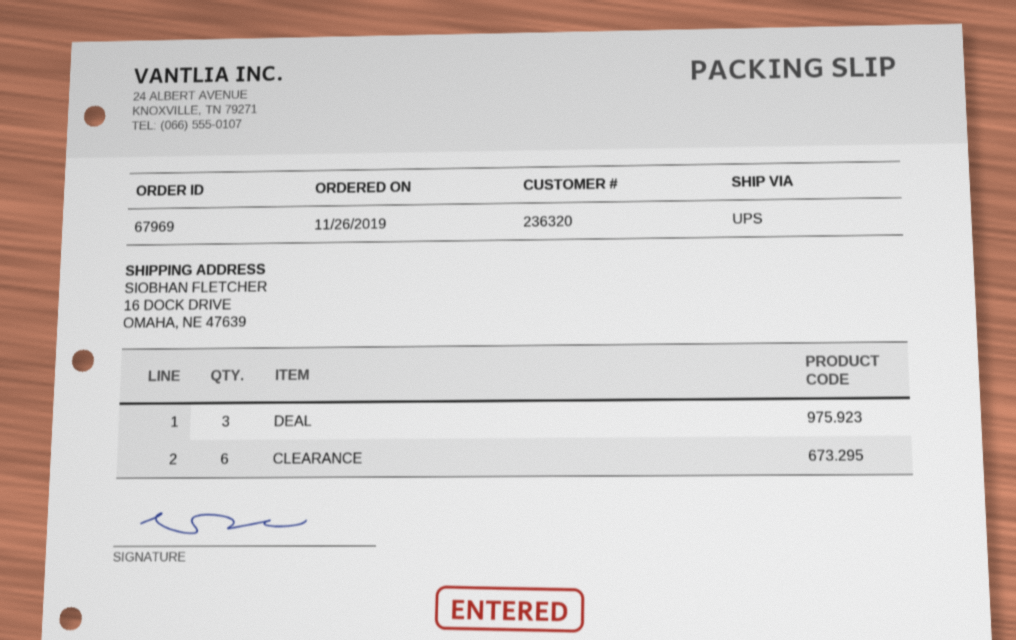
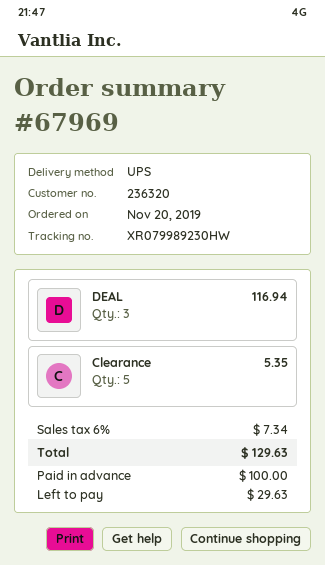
order date: 2019-11-26 -> 2019-11-20
CLEARANCE: 6 -> 5

